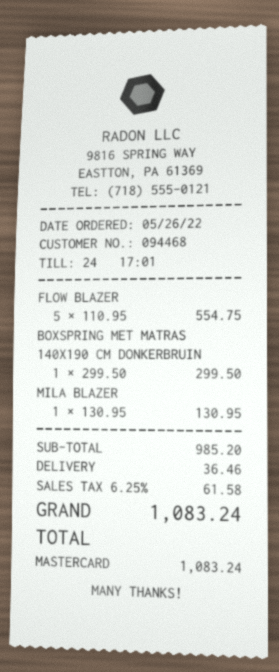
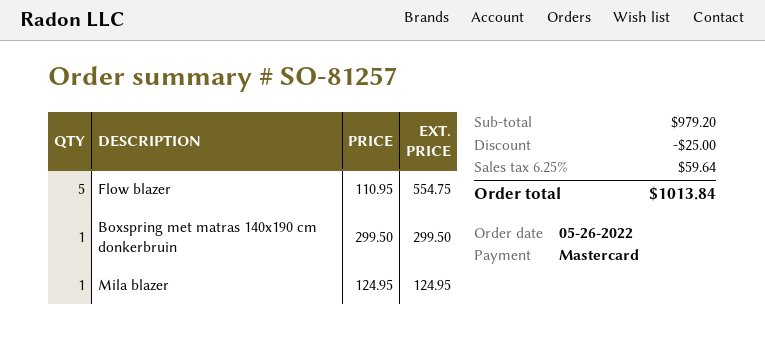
MILA BLAZER: 1 x 130.95 = 130.95 -> 1 x 124.95 = 124.95
subtotal: 985.20 -> 979.20
discount: none -> 25.00
shipping: 36.46 -> none
tax: 6.25% = 61.58 -> 6.25% = 59.64
total: 1083.24 -> 1013.84

